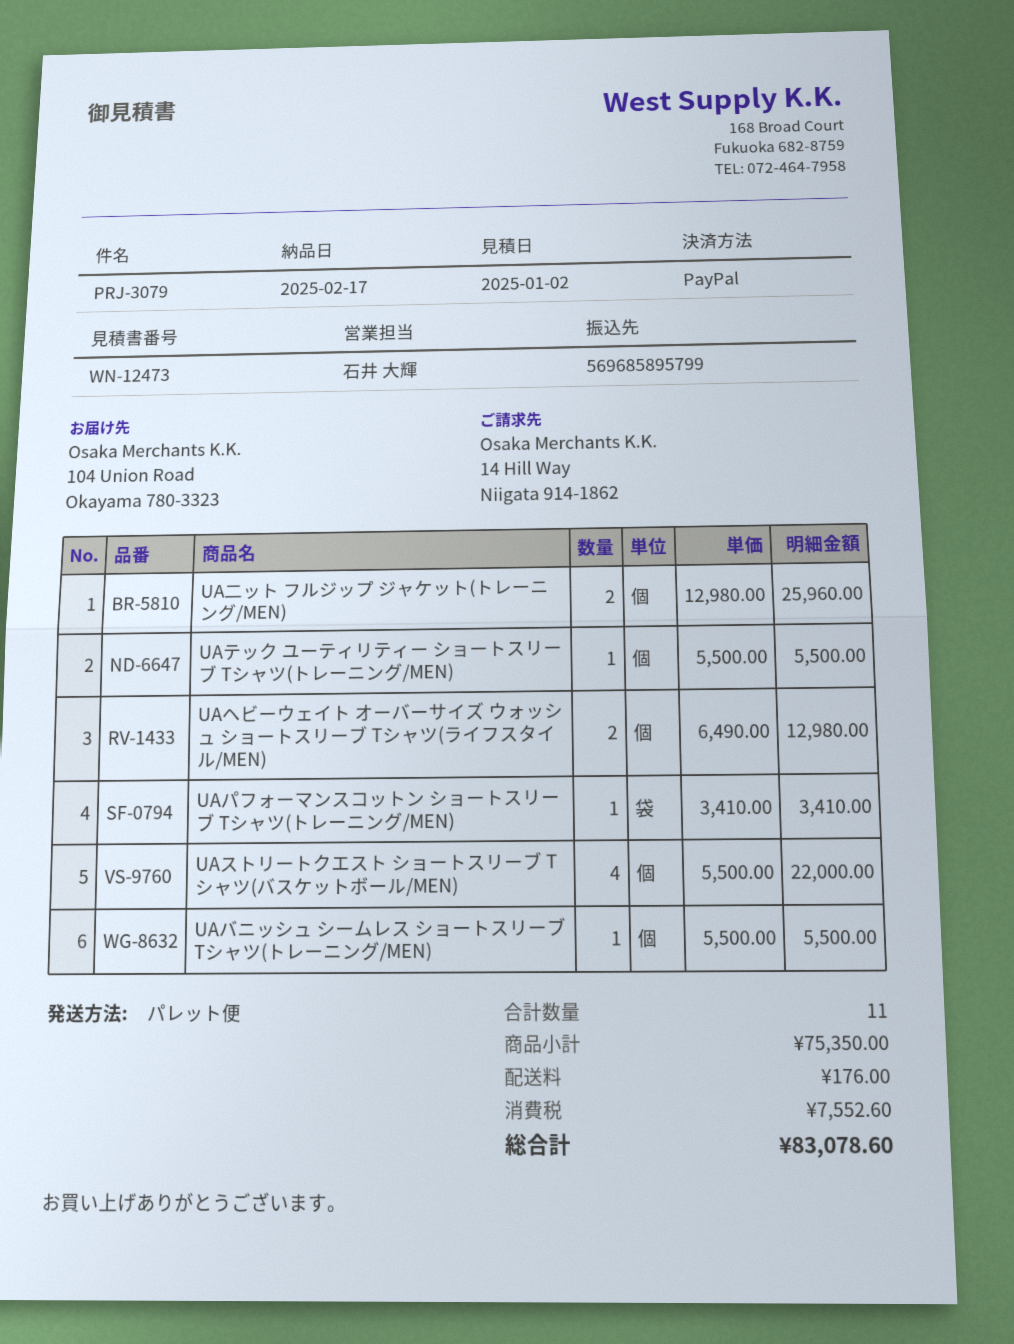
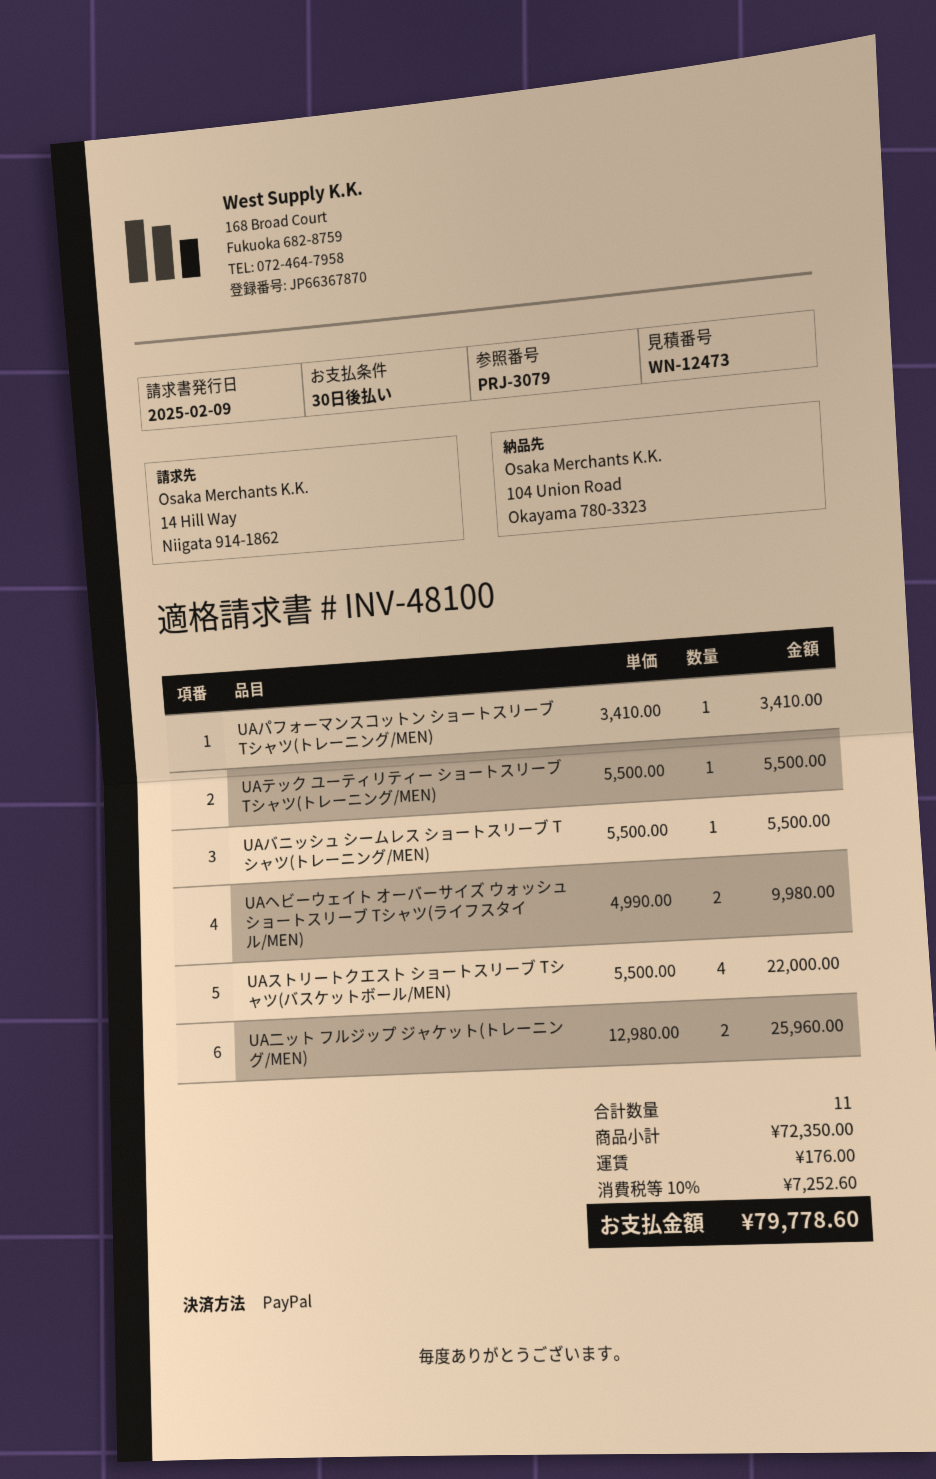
UAヘビーウェイト オーバーサイズ ウォッシュ ショートスリーブ Tシャツ(ライフスタイル/MEN): 2 x 6490.00 = 12980.00 -> 2 x 4990.00 = 9980.00
subtotal: 75350.00 -> 72350.00
tax: 7552.60 -> 7252.60
total: 83078.60 -> 79778.60

